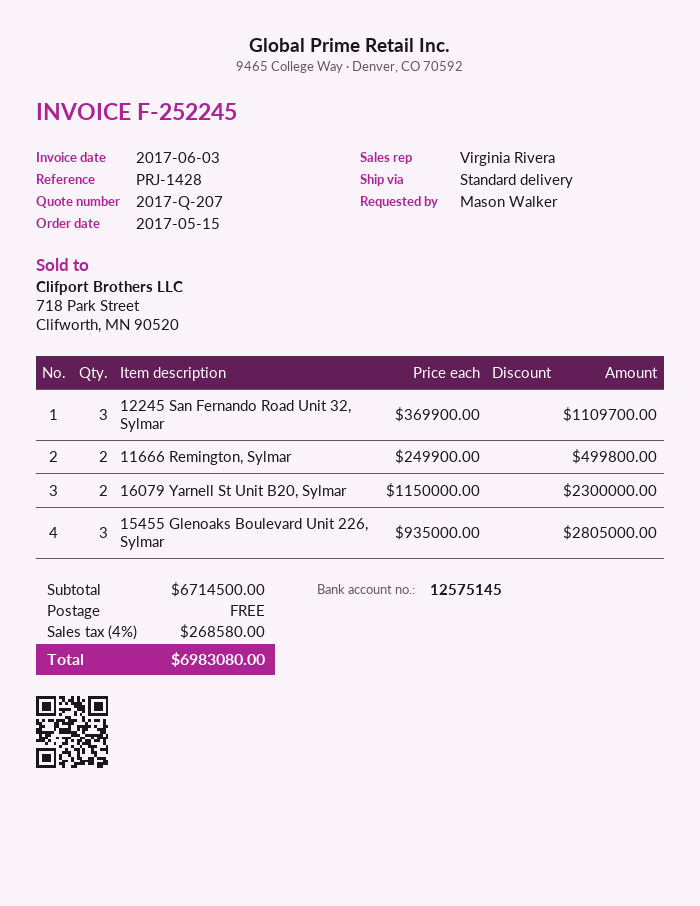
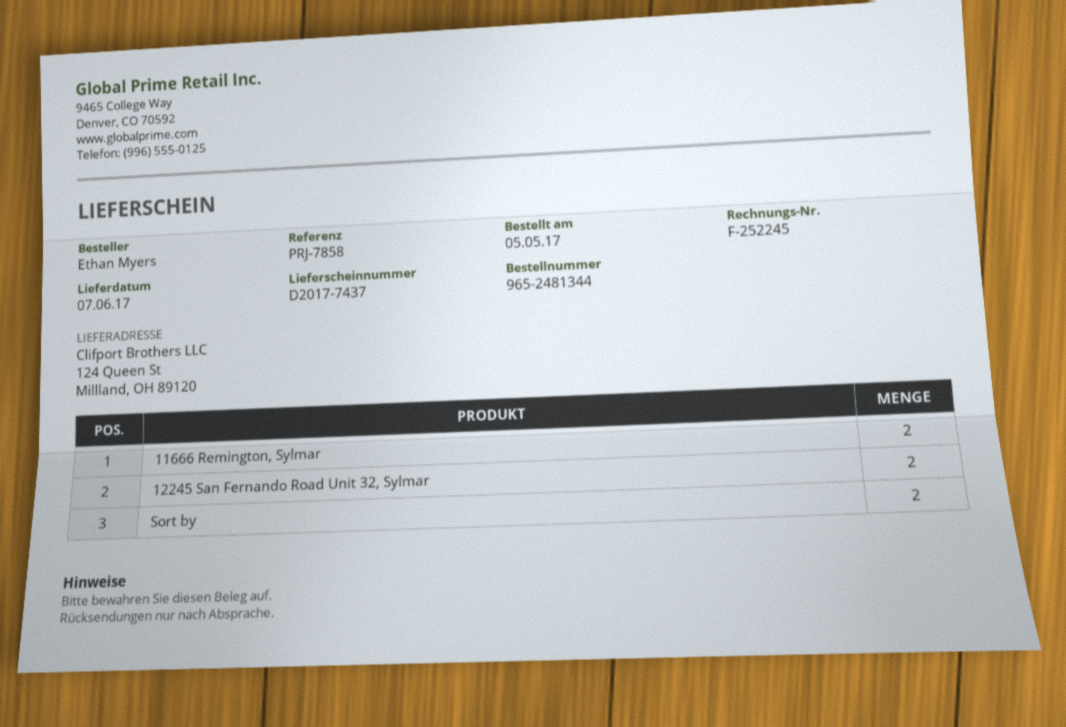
order date: 2017-05-15 -> 2017-05-05
reference: PRJ-1428 -> PRJ-7858
ordered by: Mason Walker -> Ethan Myers
12245 San Fernando Road Unit 32, Sylmar: 3 -> 2
16079 Yarnell St Unit B20, Sylmar: 2 -> none
15455 Glenoaks Boulevard Unit 226, Sylmar: 3 -> none
Sort by: none -> 2

